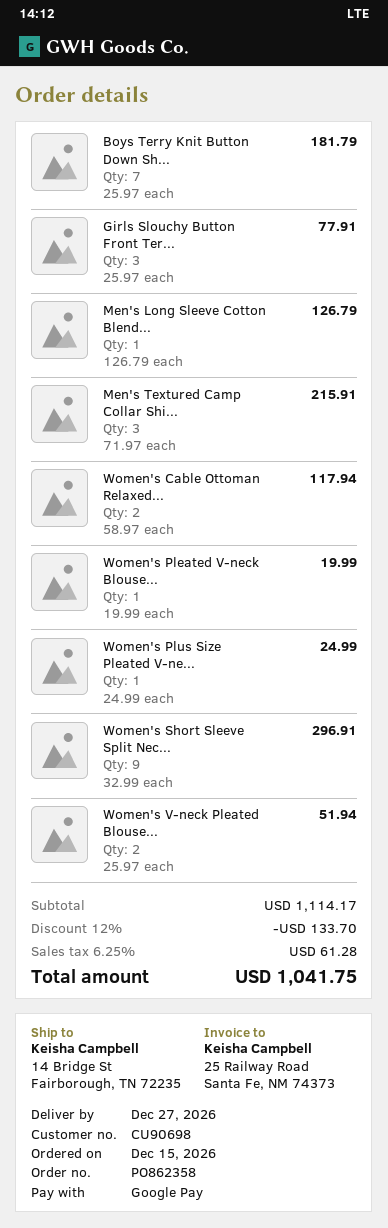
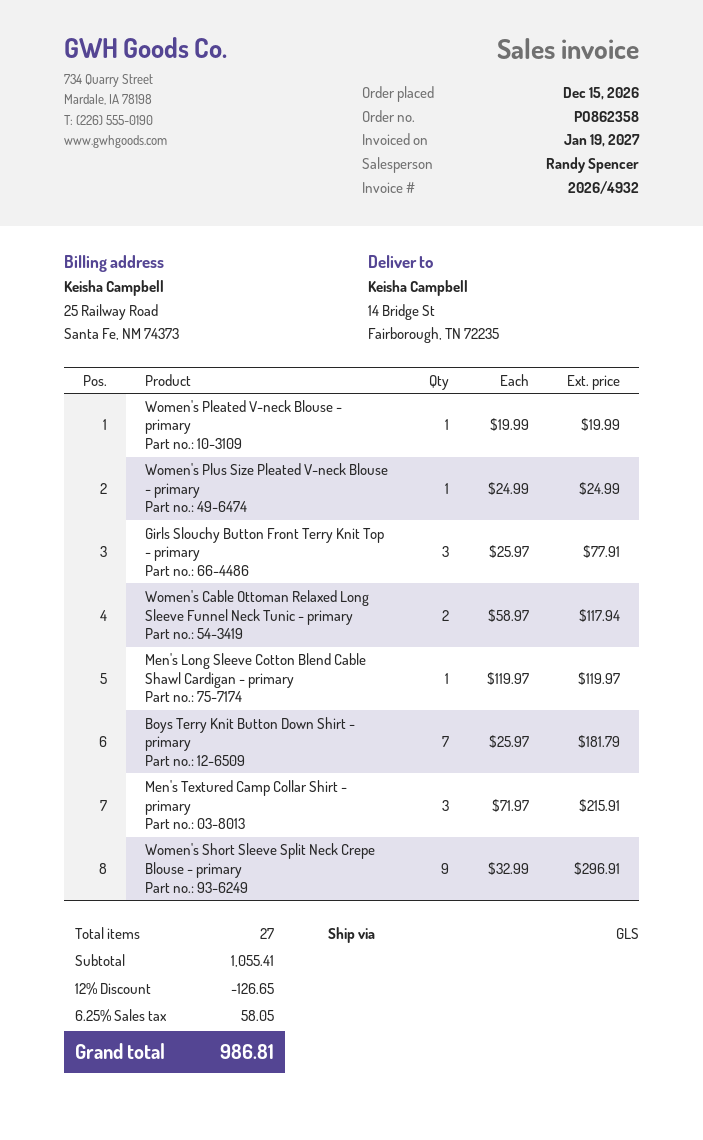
Men's Long Sleeve Cotton Blend...: 1 x 126.79 = 126.79 -> 1 x 119.97 = 119.97
Women's V-neck Pleated Blouse...: 2 x 25.97 = 51.94 -> none
subtotal: 1114.17 -> 1055.41
discount: 12% = 133.70 -> 12% = 126.65
tax: 6.25% = 61.28 -> 6.25% = 58.05
total: 1041.75 -> 986.81

